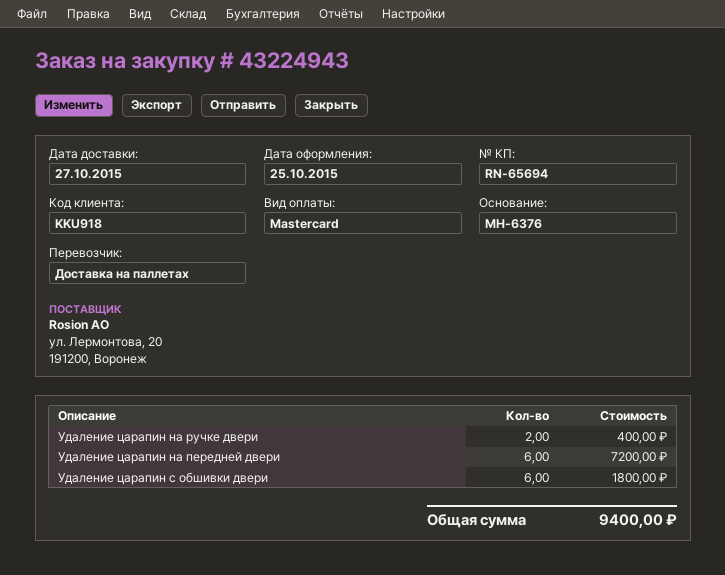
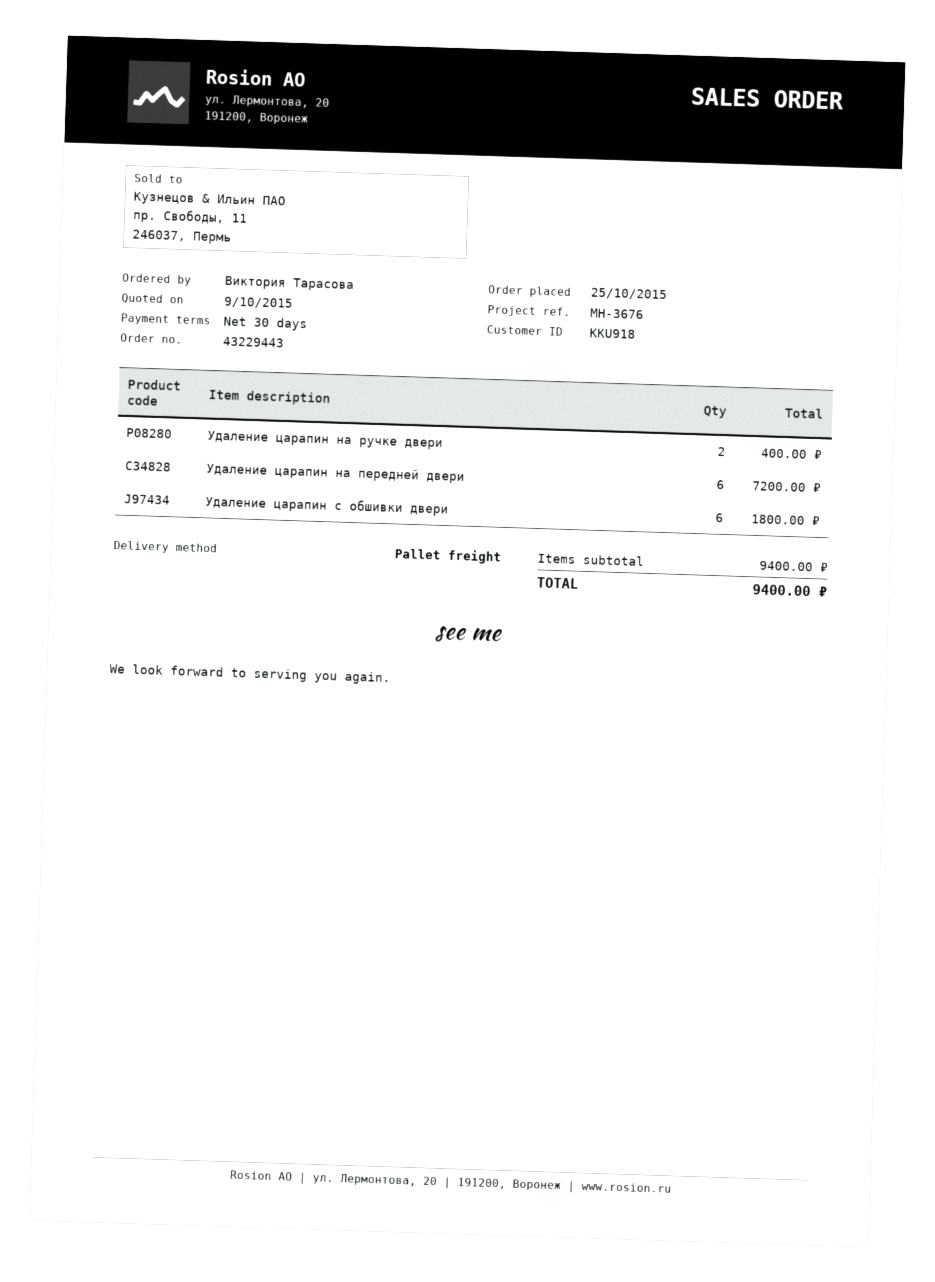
order number: 43224943 -> 43229443
reference: MH-6376 -> MH-3676

